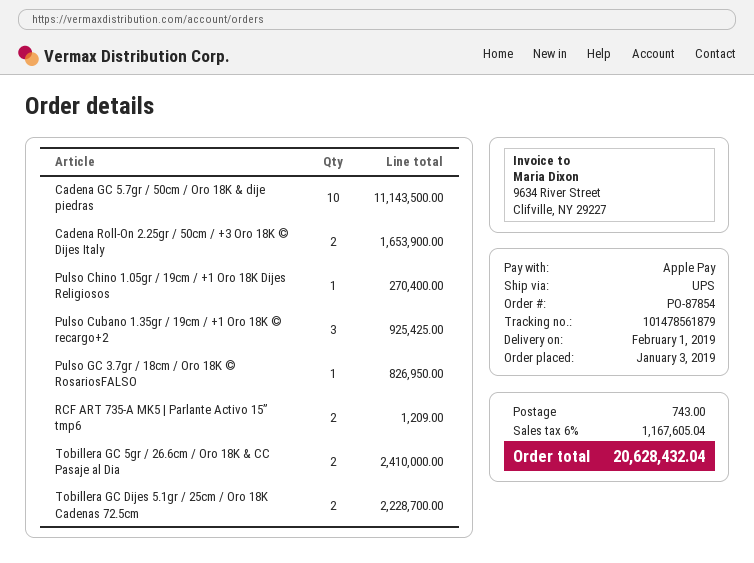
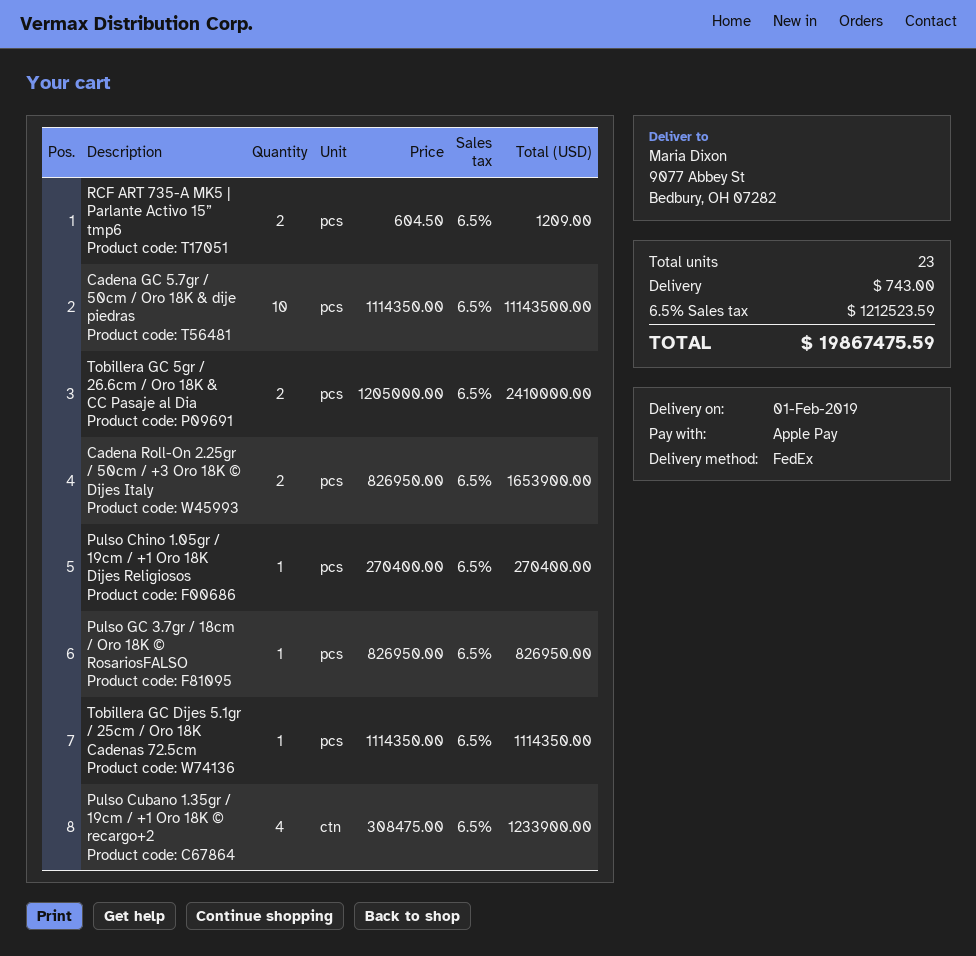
shipping method: UPS -> FedEx
Pulso Cubano 1.35gr / 19cm / +1 Oro 18K © recargo+2: 3 for 925425.00 -> 4 for 1233900.00
Tobillera GC Dijes 5.1gr / 25cm / Oro 18K Cadenas 72.5cm: 2 for 2228700.00 -> 1 for 1114350.00
tax: 6% = 1167605.04 -> 6.5% = 1212523.59
total: 20628432.04 -> 19867475.59

